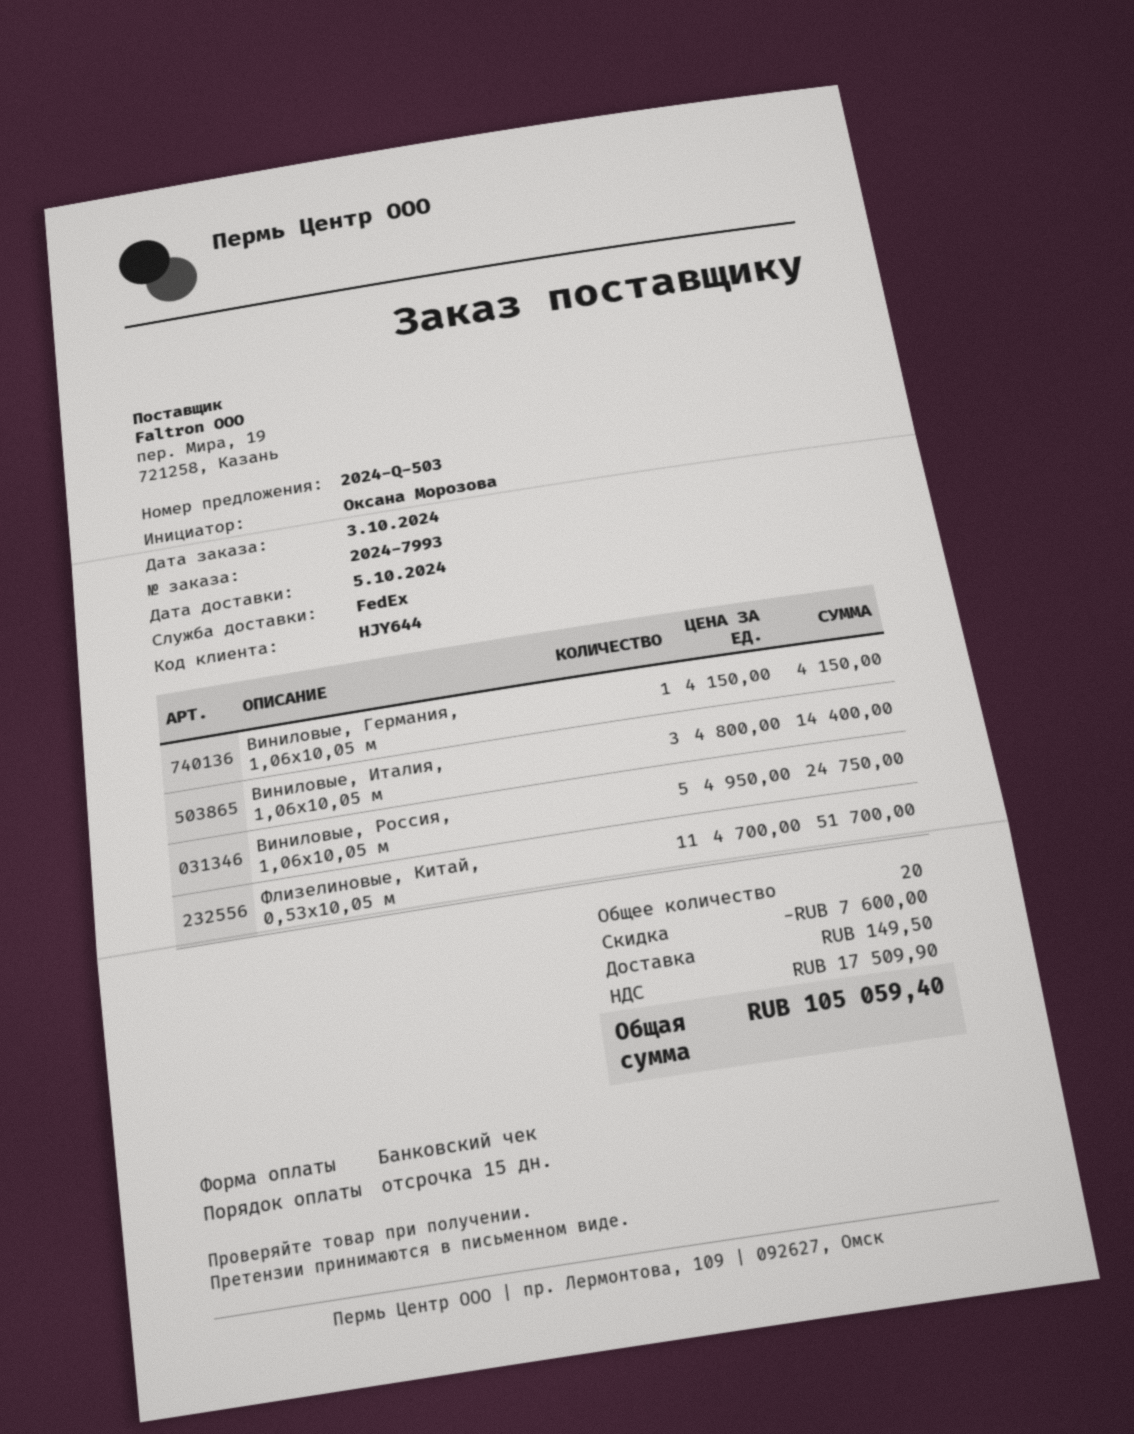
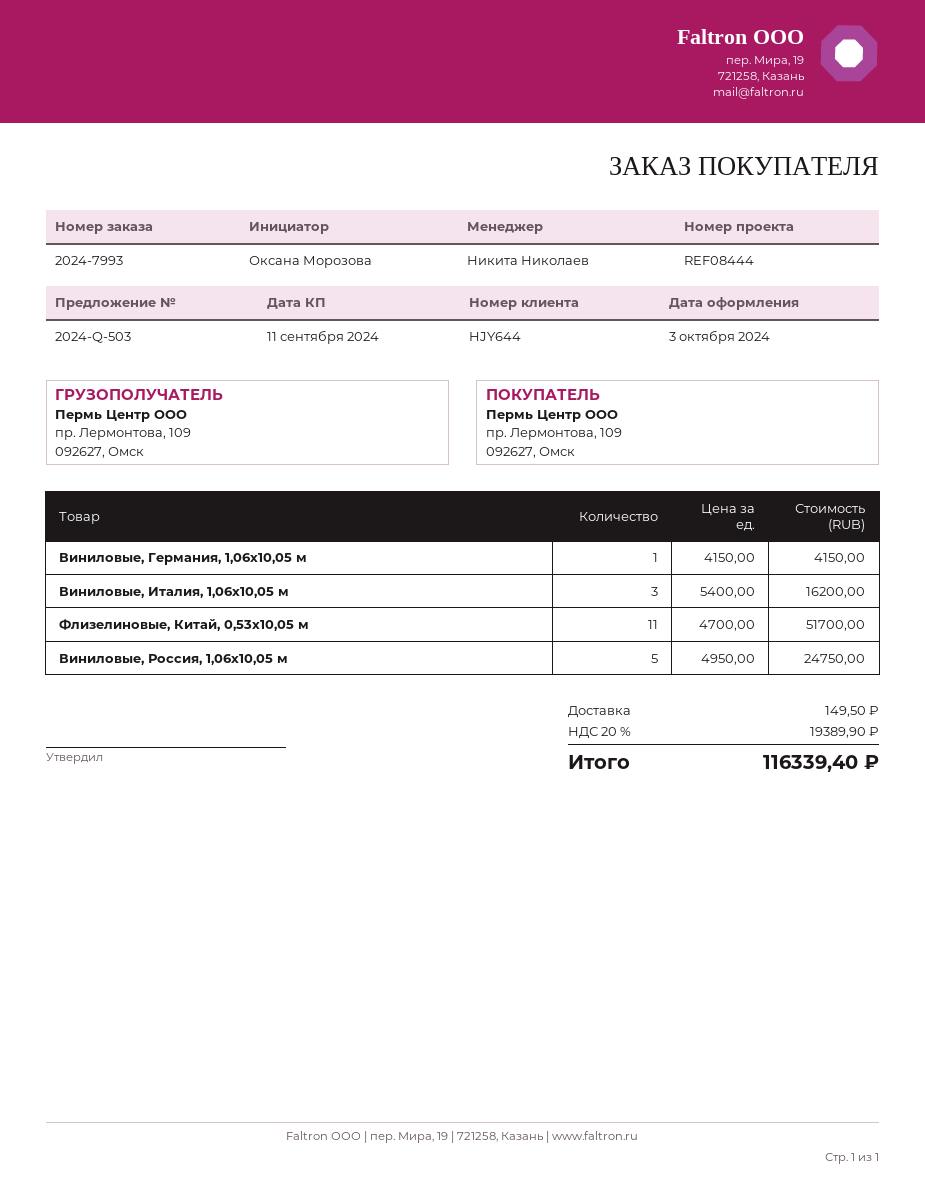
Виниловые, Италия, 1,06x10,05 м: 3 x 4800.00 = 14400.00 -> 3 x 5400.00 = 16200.00
discount: 7600.00 -> none
tax: 17509.90 -> 19389.90
total: 105059.40 -> 116339.40

